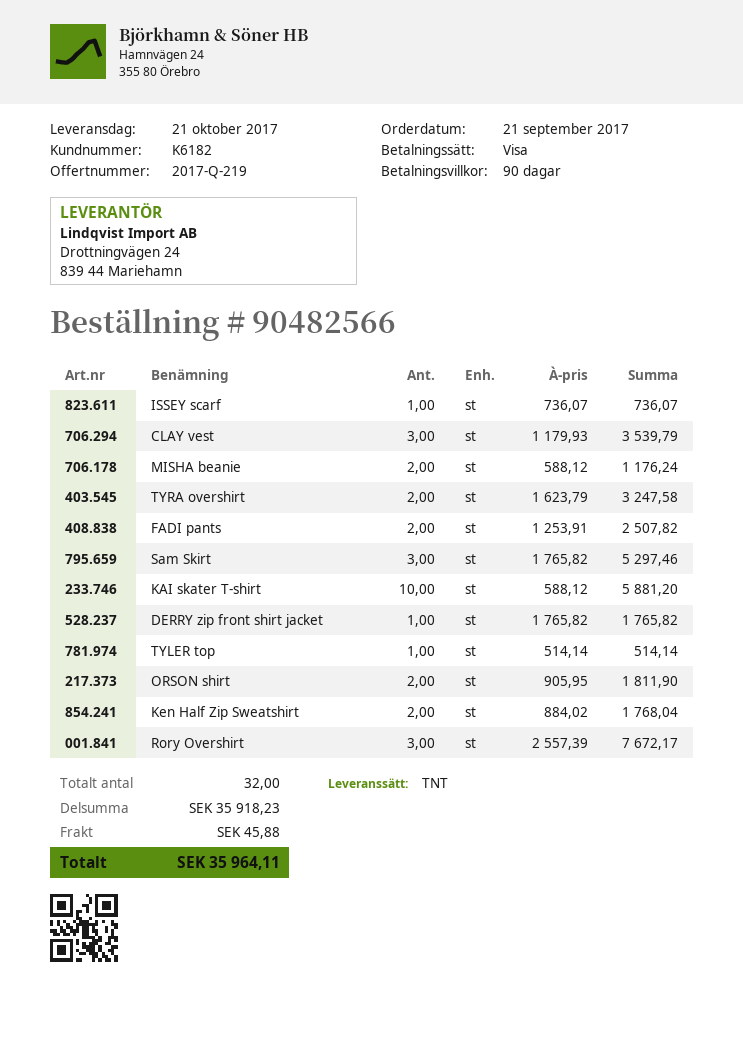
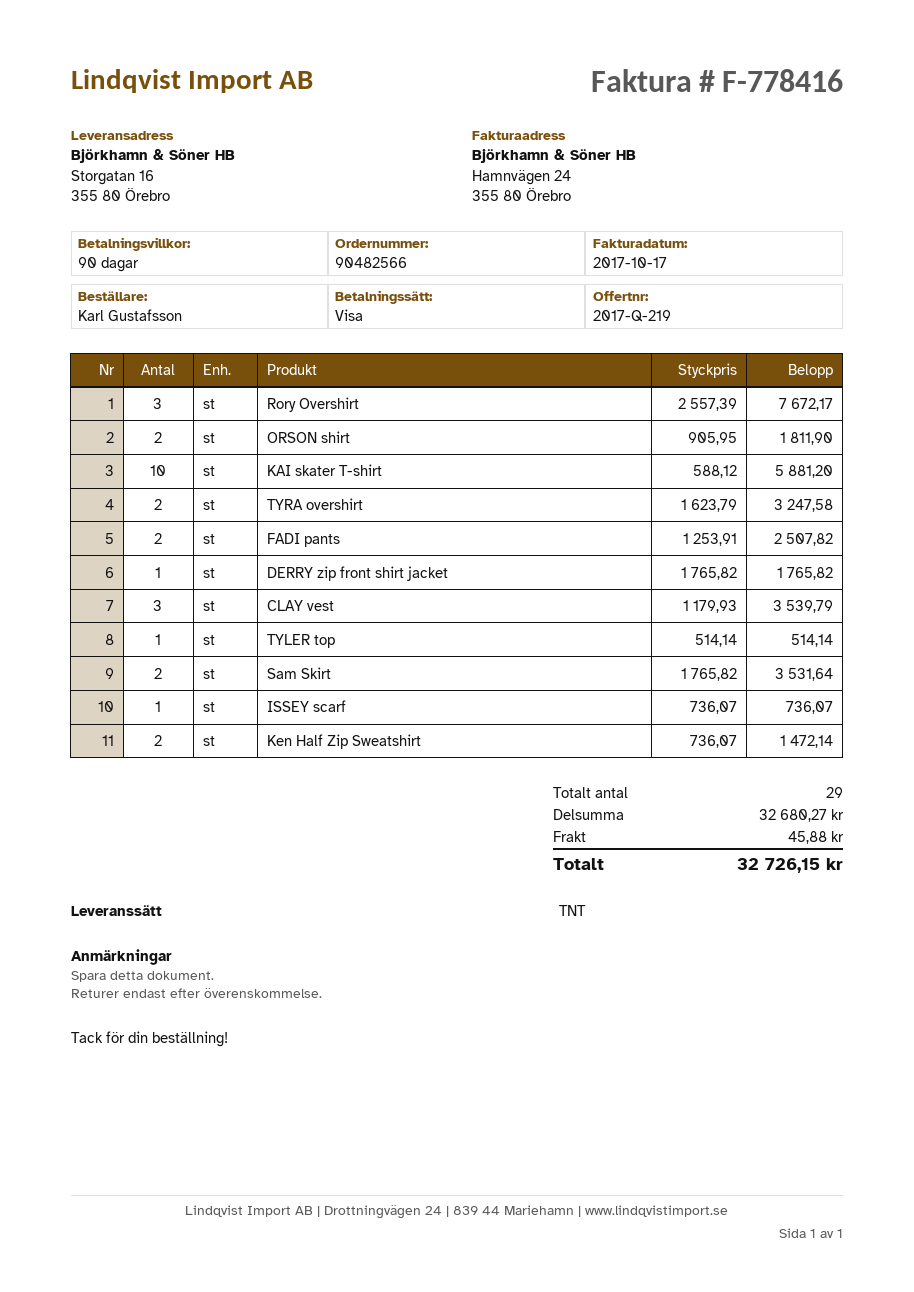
MISHA beanie: 2 x 588.12 = 1176.24 -> none
Sam Skirt: 3 x 1765.82 = 5297.46 -> 2 x 1765.82 = 3531.64
Ken Half Zip Sweatshirt: 2 x 884.02 = 1768.04 -> 2 x 736.07 = 1472.14
total quantity: 32 -> 29
subtotal: 35918.23 -> 32680.27
total: 35964.11 -> 32726.15

